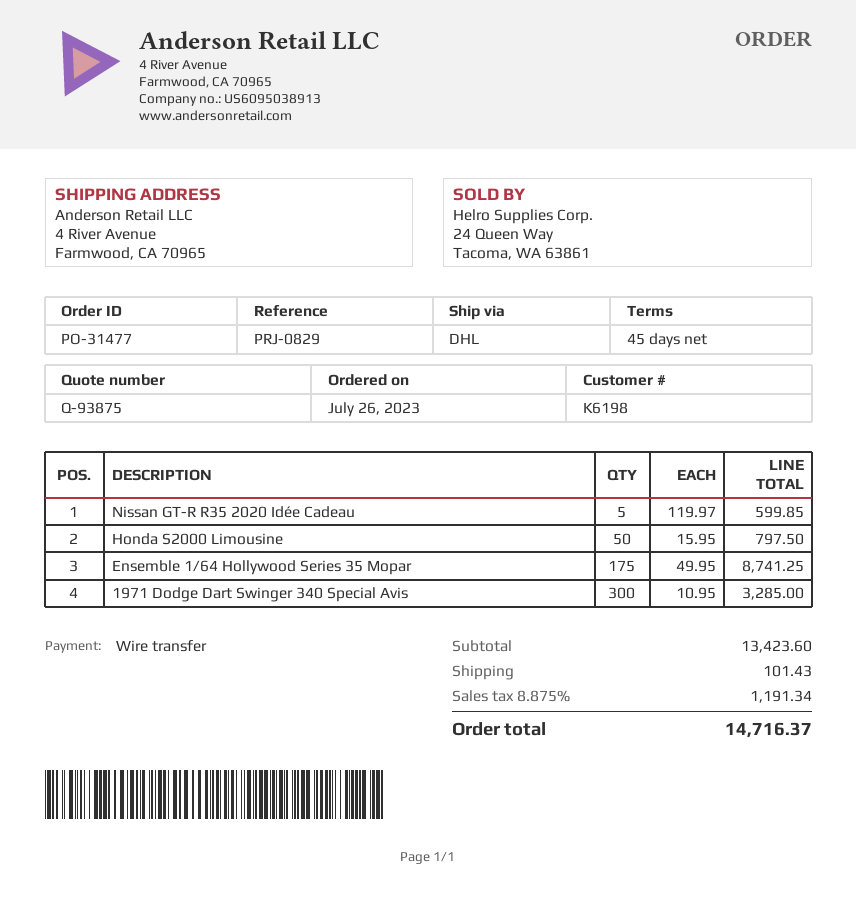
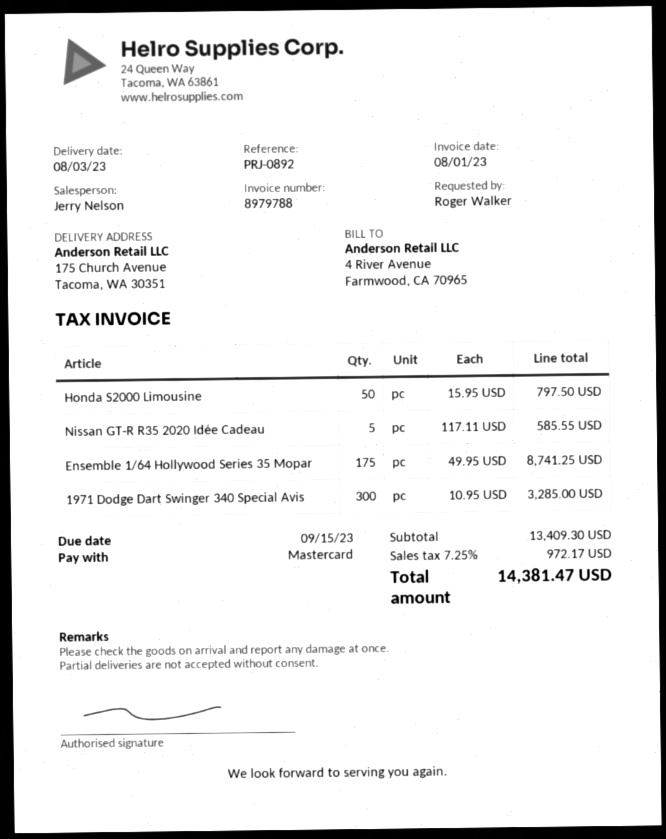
reference: PRJ-0829 -> PRJ-0892
payment method: bank transfer -> Mastercard
ship to: 4 River Avenue, Farmwood, CA 70965 -> 175 Church Avenue, Tacoma, WA 30351
Nissan GT-R R35 2020 Idée Cadeau: 5 x 119.97 = 599.85 -> 5 x 117.11 = 585.55
subtotal: 13423.60 -> 13409.30
shipping: 101.43 -> none
tax: 8.875% = 1191.34 -> 7.25% = 972.17
total: 14716.37 -> 14381.47

